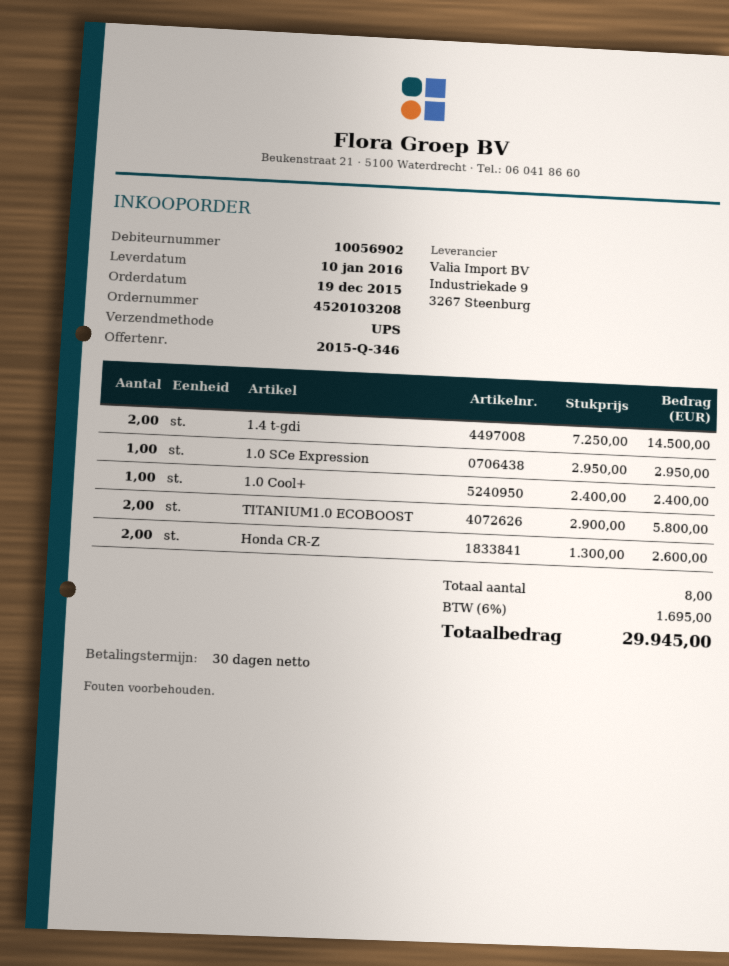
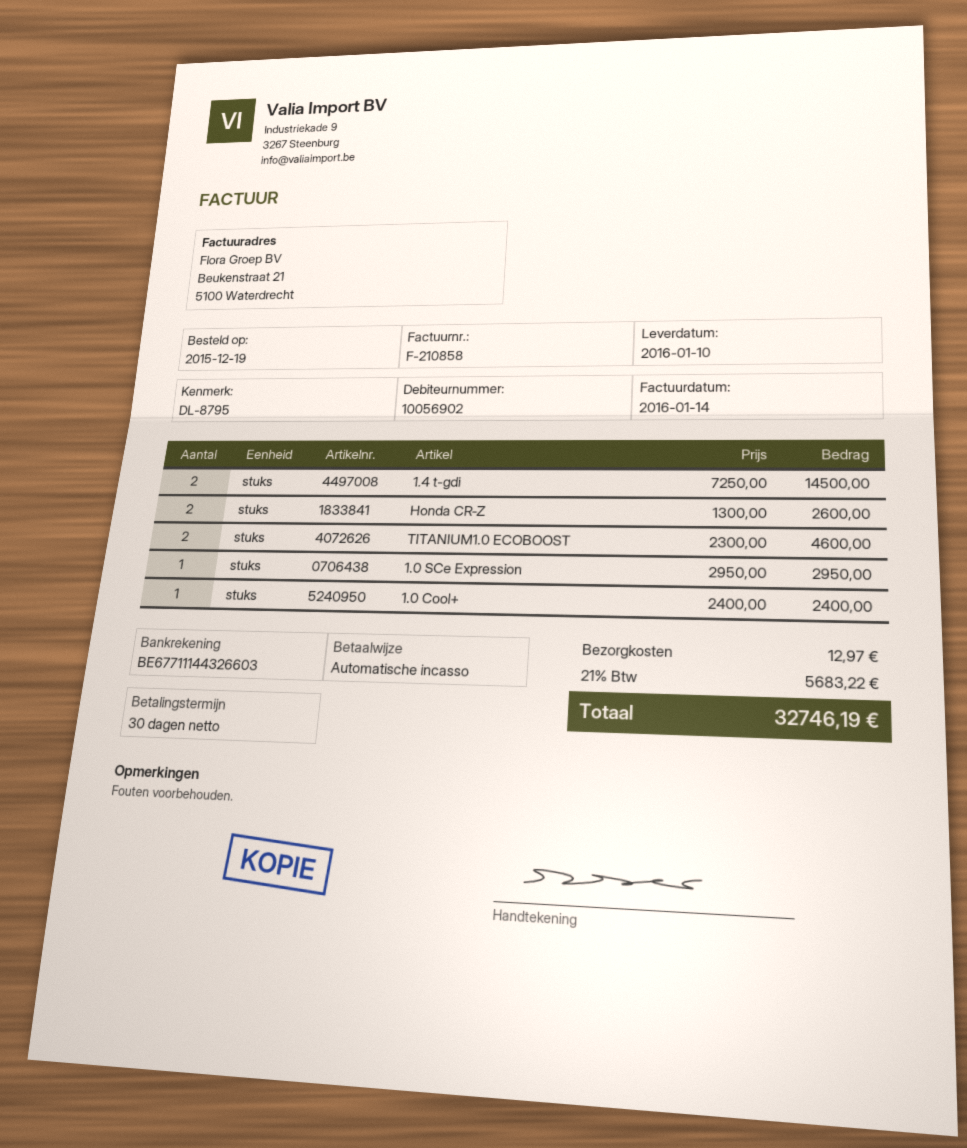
TITANIUM1.0 ECOBOOST: 2 x 2900.00 = 5800.00 -> 2 x 2300.00 = 4600.00
shipping: none -> 12.97
tax: 6% = 1695.00 -> 21% = 5683.22
total: 29945.00 -> 32746.19

